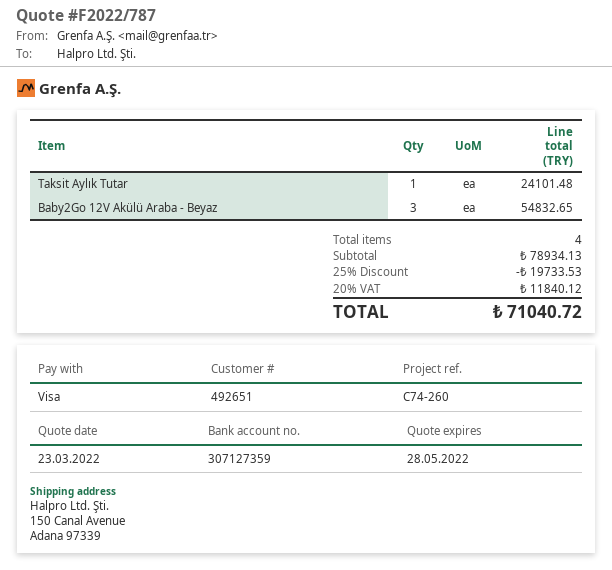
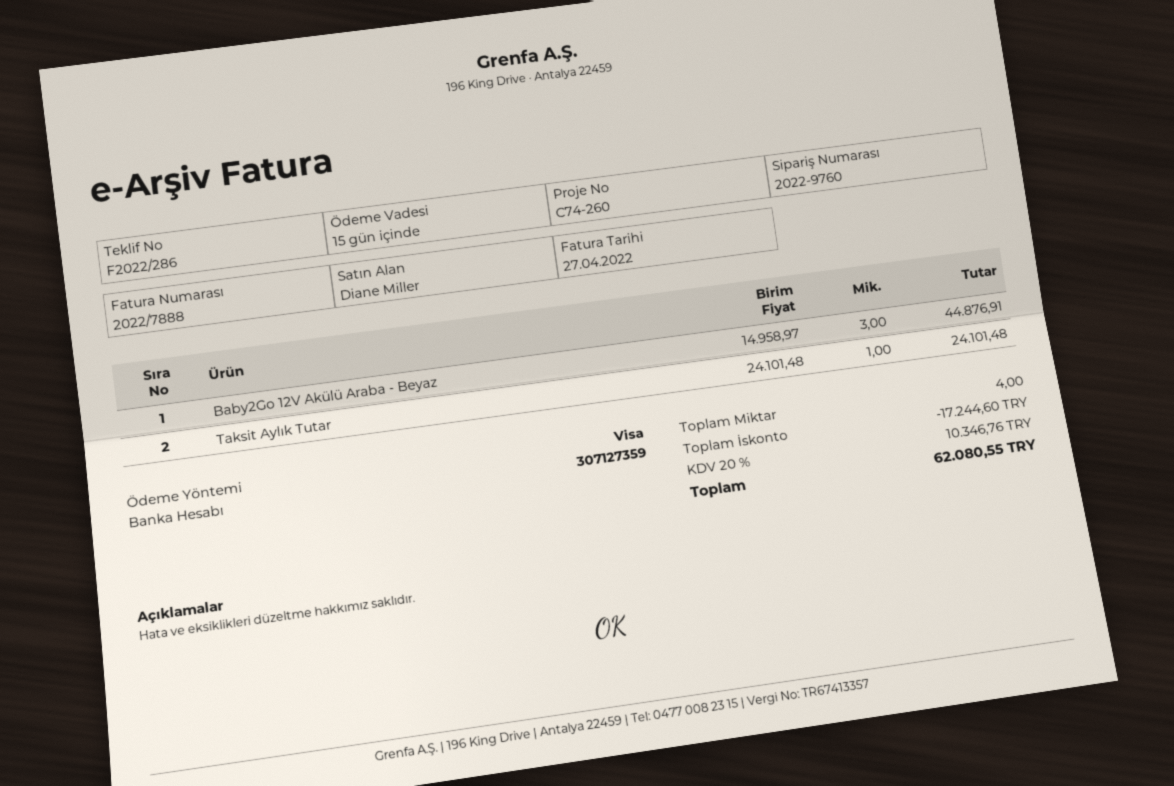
quote number: F2022/787 -> F2022/286
Baby2Go 12V Akülü Araba - Beyaz: 3 for 54832.65 -> 3 for 44876.91
discount: 19733.53 -> 17244.60
tax: 20% = 11840.12 -> 20% = 10346.76
total: 71040.72 -> 62080.55

